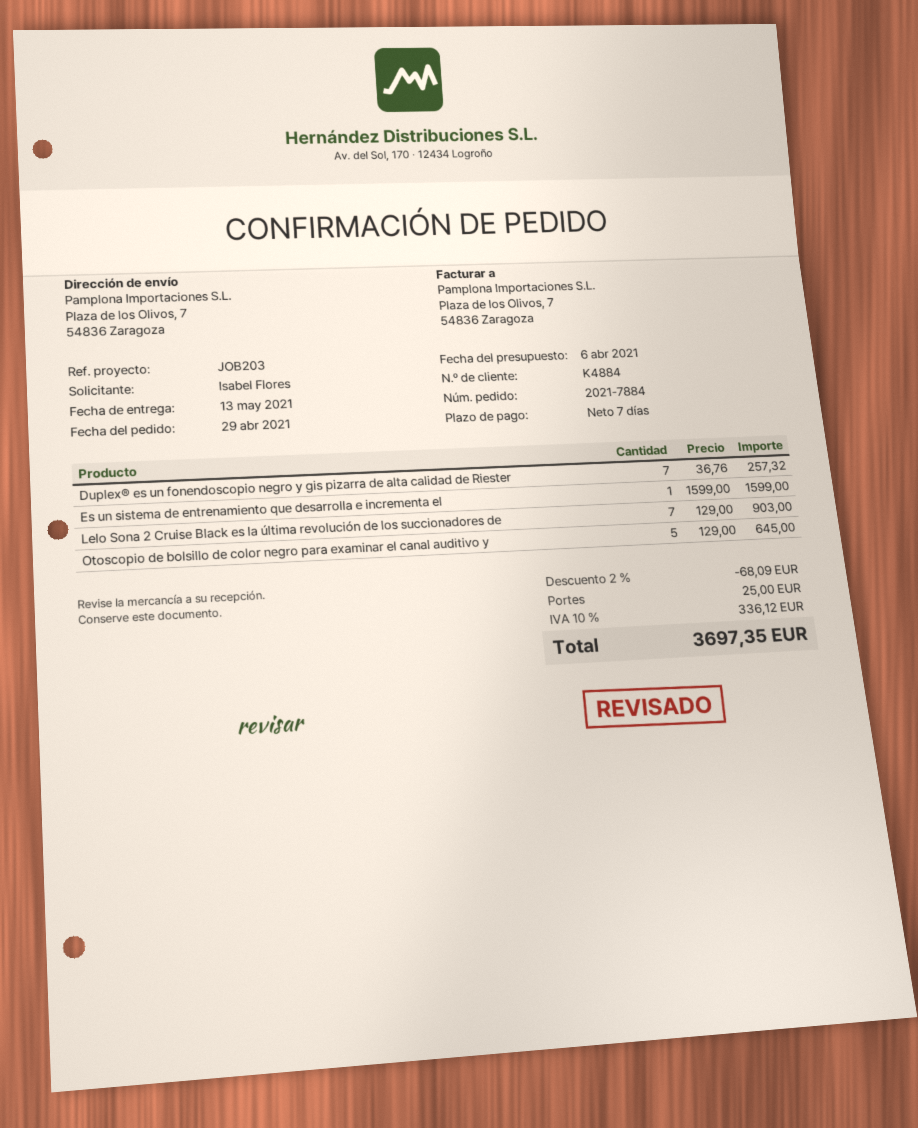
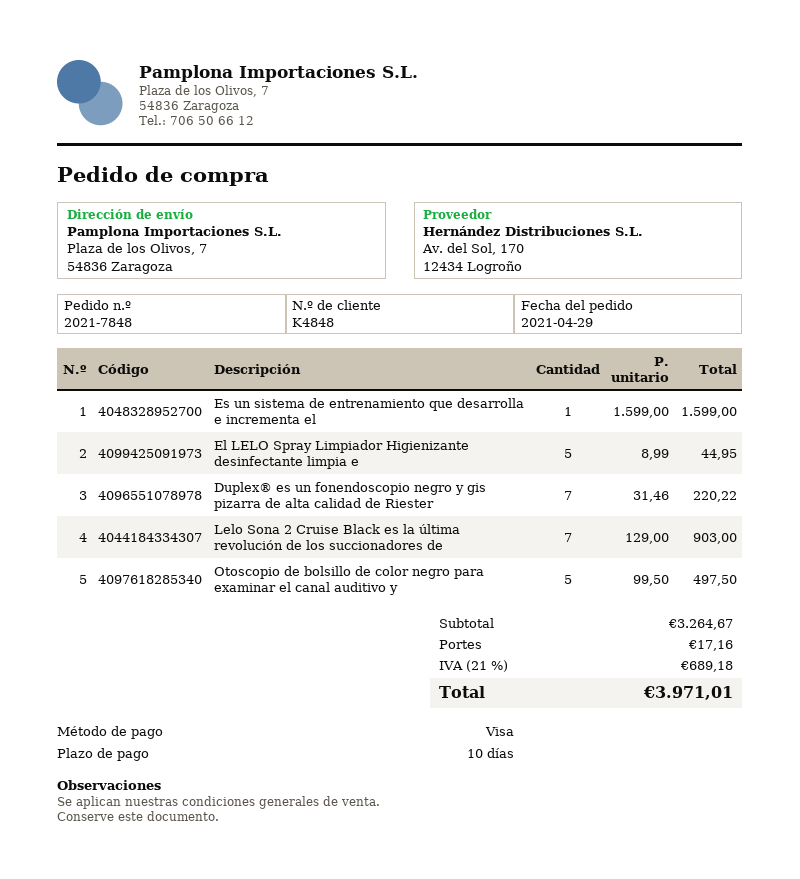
order number: 2021-7884 -> 2021-7848
payment terms: 7 days -> 10 days
customer number: K4884 -> K4848
Duplex® es un fonendoscopio negro y gis pizarra de alta calidad de Riester: 7 x 36.76 = 257.32 -> 7 x 31.46 = 220.22
Otoscopio de bolsillo de color negro para examinar el canal auditivo y: 5 x 129.00 = 645.00 -> 5 x 99.50 = 497.50
El LELO Spray Limpiador Higienizante desinfectante limpia e: none -> 5 x 8.99 = 44.95
discount: 2% = 68.09 -> none
shipping: 25.00 -> 17.16
tax: 10% = 336.12 -> 21% = 689.18
total: 3697.35 -> 3971.01

